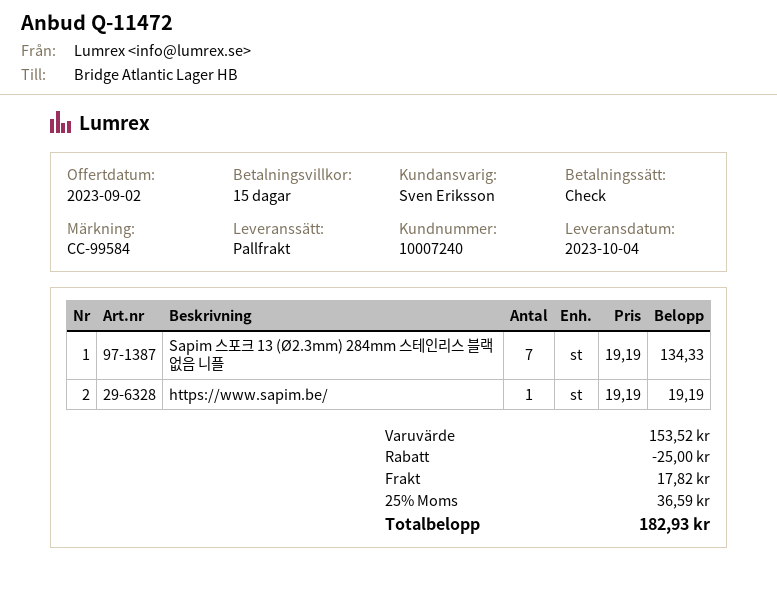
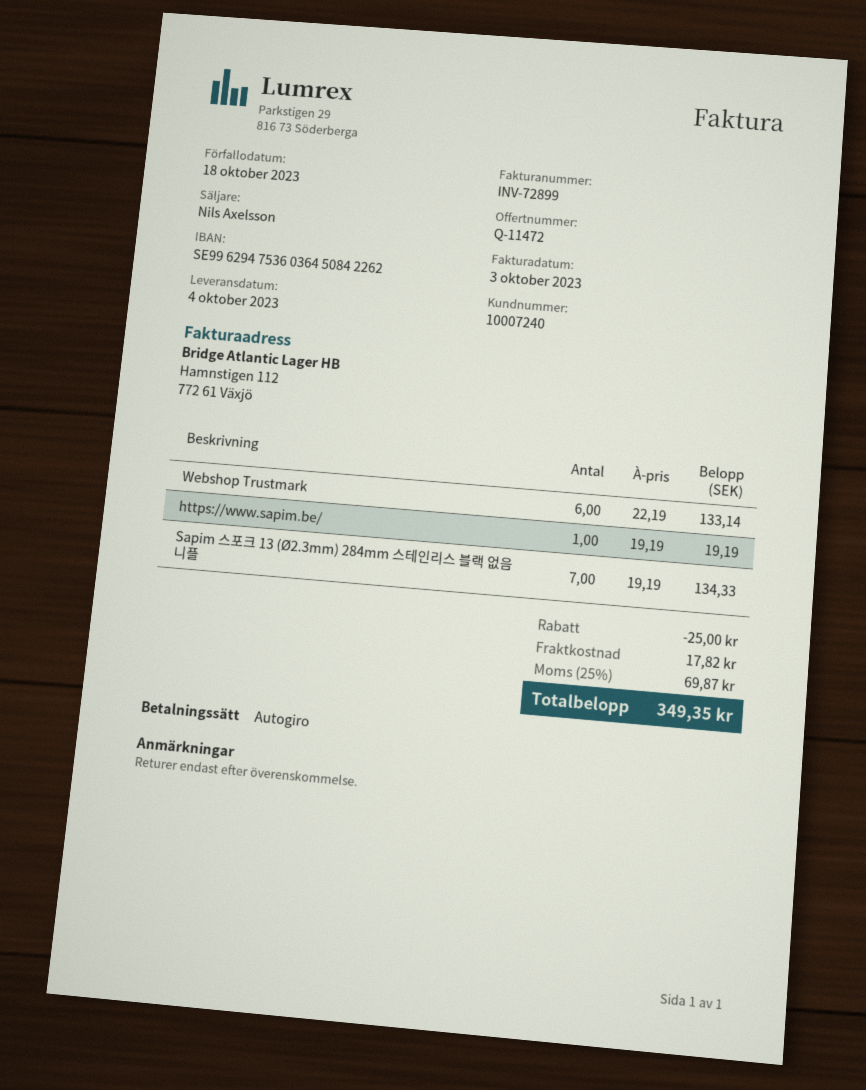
sales rep: Sven Eriksson -> Nils Axelsson
payment method: cheque -> direct debit
Webshop Trustmark: none -> 6 x 22.19 = 133.14
tax: 25% = 36.59 -> 25% = 69.87
total: 182.93 -> 349.35

